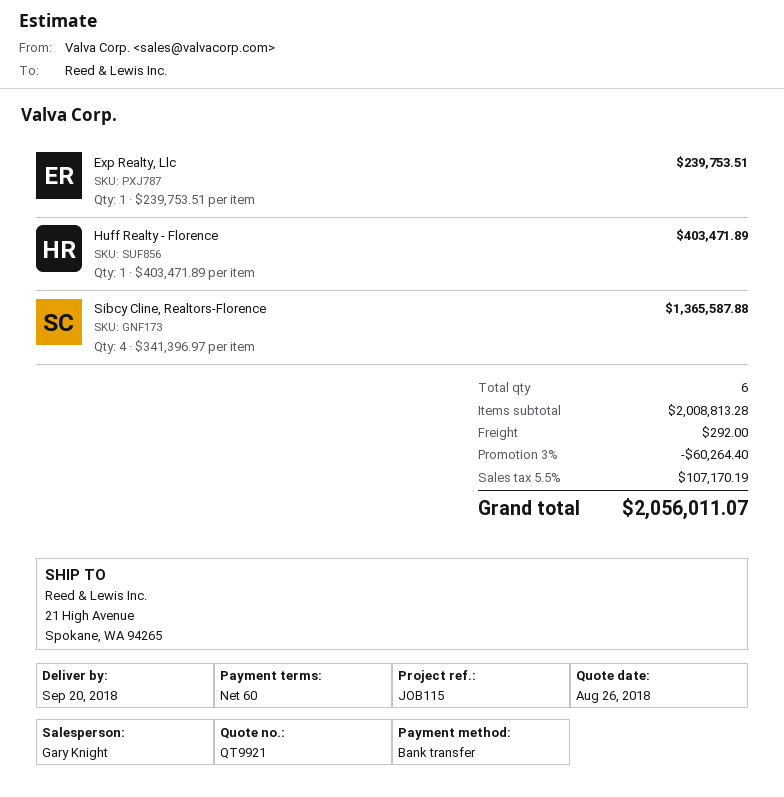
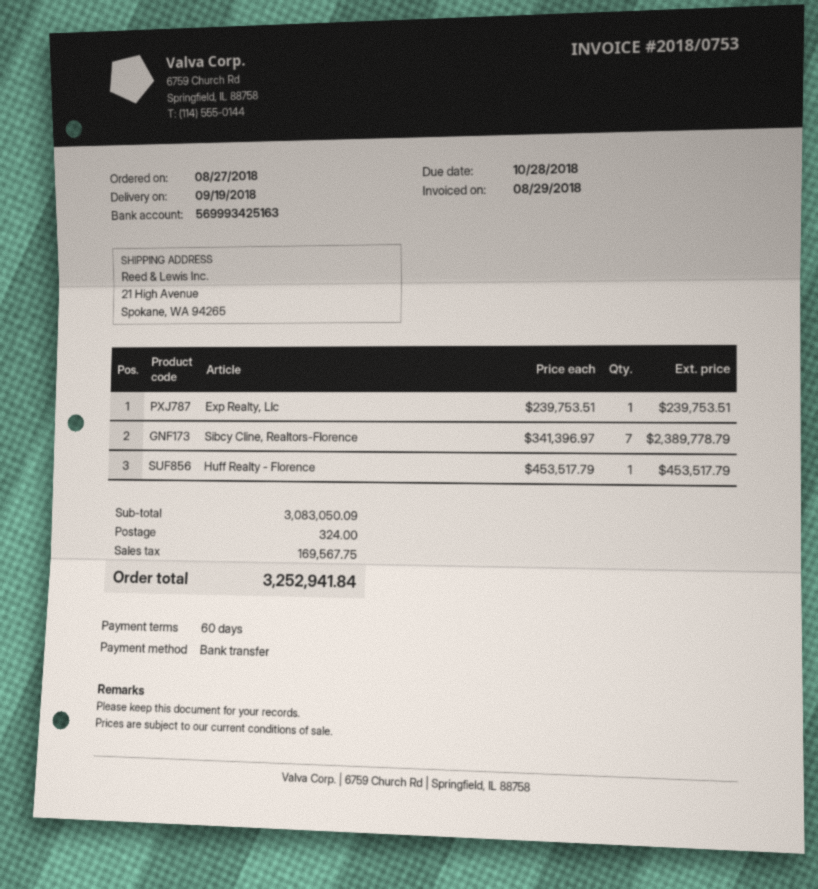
delivery date: 2018-09-20 -> 2018-09-19
Huff Realty - Florence: 1 x 403471.89 = 403471.89 -> 1 x 453517.79 = 453517.79
Sibcy Cline, Realtors-Florence: 4 x 341396.97 = 1365587.88 -> 7 x 341396.97 = 2389778.79
subtotal: 2008813.28 -> 3083050.09
discount: 3% = 60264.40 -> none
shipping: 292.00 -> 324.00
tax: 107170.19 -> 169567.75
total: 2056011.07 -> 3252941.84

